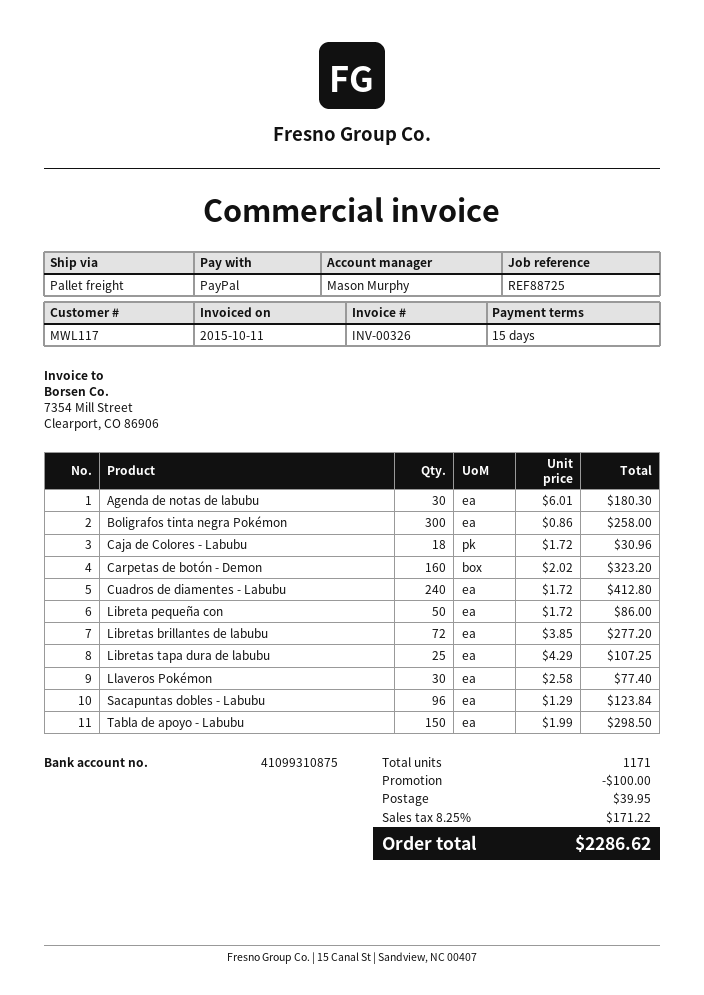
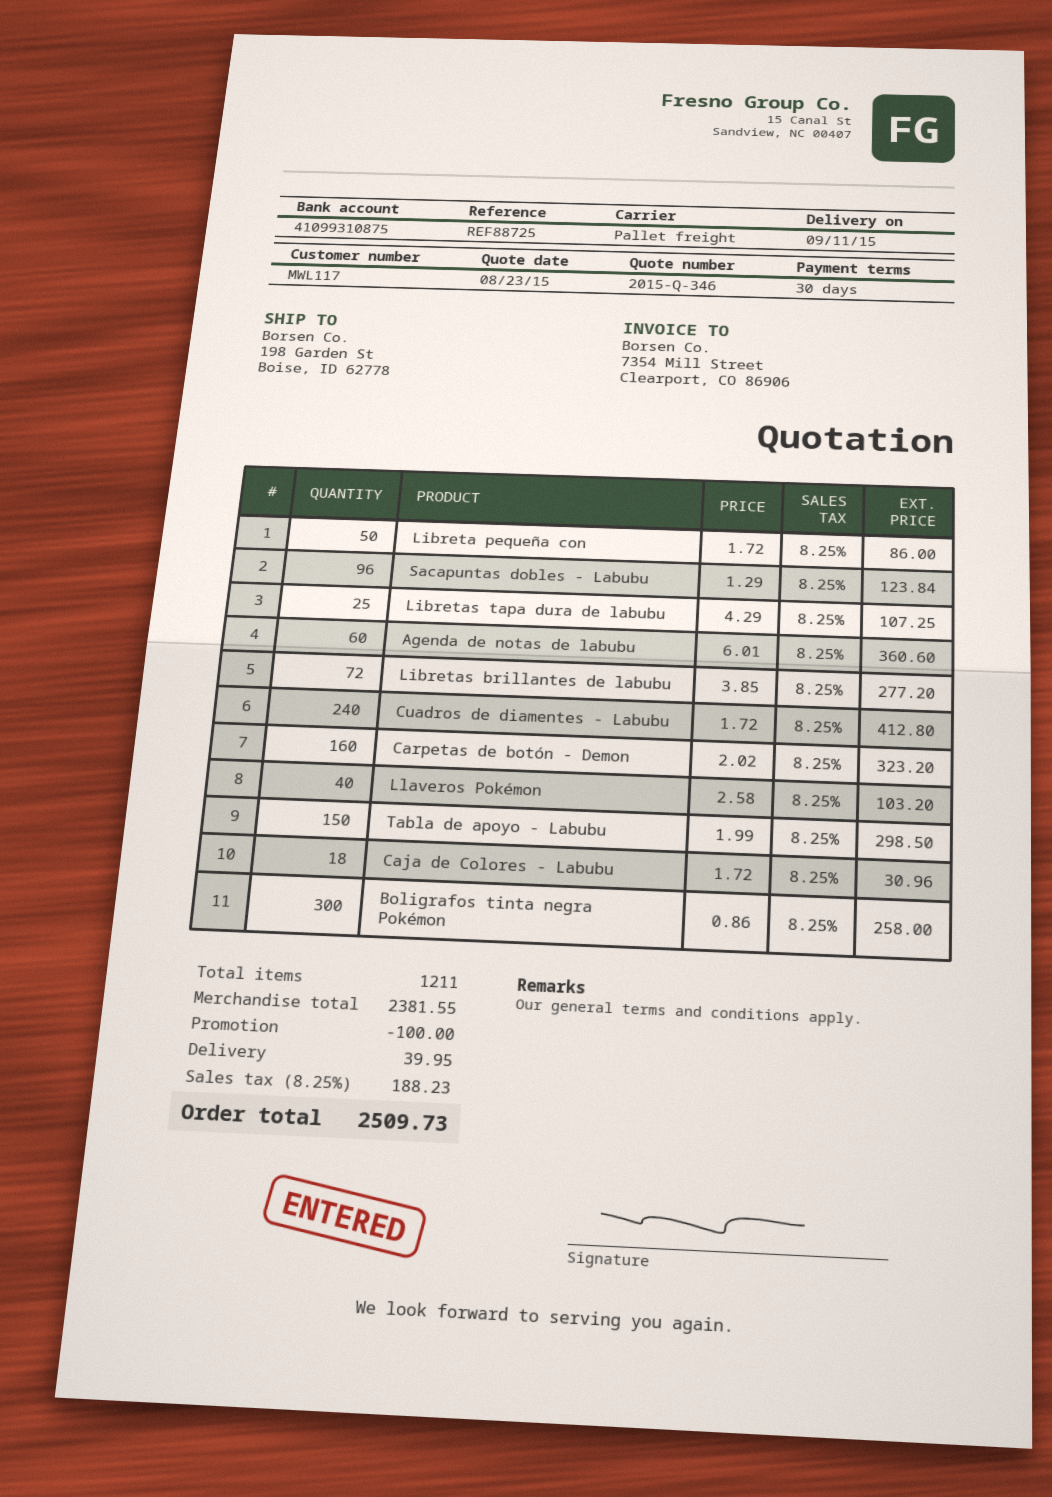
payment terms: 15 days -> 30 days
Agenda de notas de labubu: 30 x 6.01 = 180.30 -> 60 x 6.01 = 360.60
Llaveros Pokémon: 30 x 2.58 = 77.40 -> 40 x 2.58 = 103.20
total quantity: 1171 -> 1211
tax: 8.25% = 171.22 -> 8.25% = 188.23
total: 2286.62 -> 2509.73

